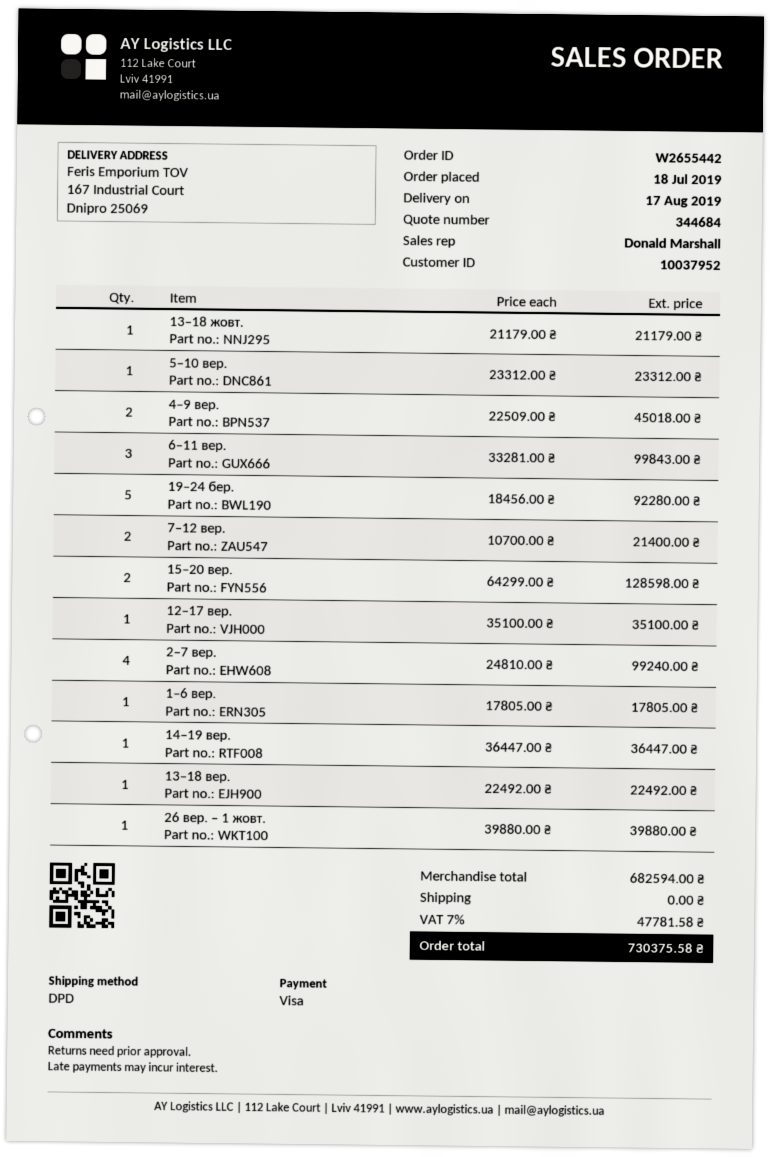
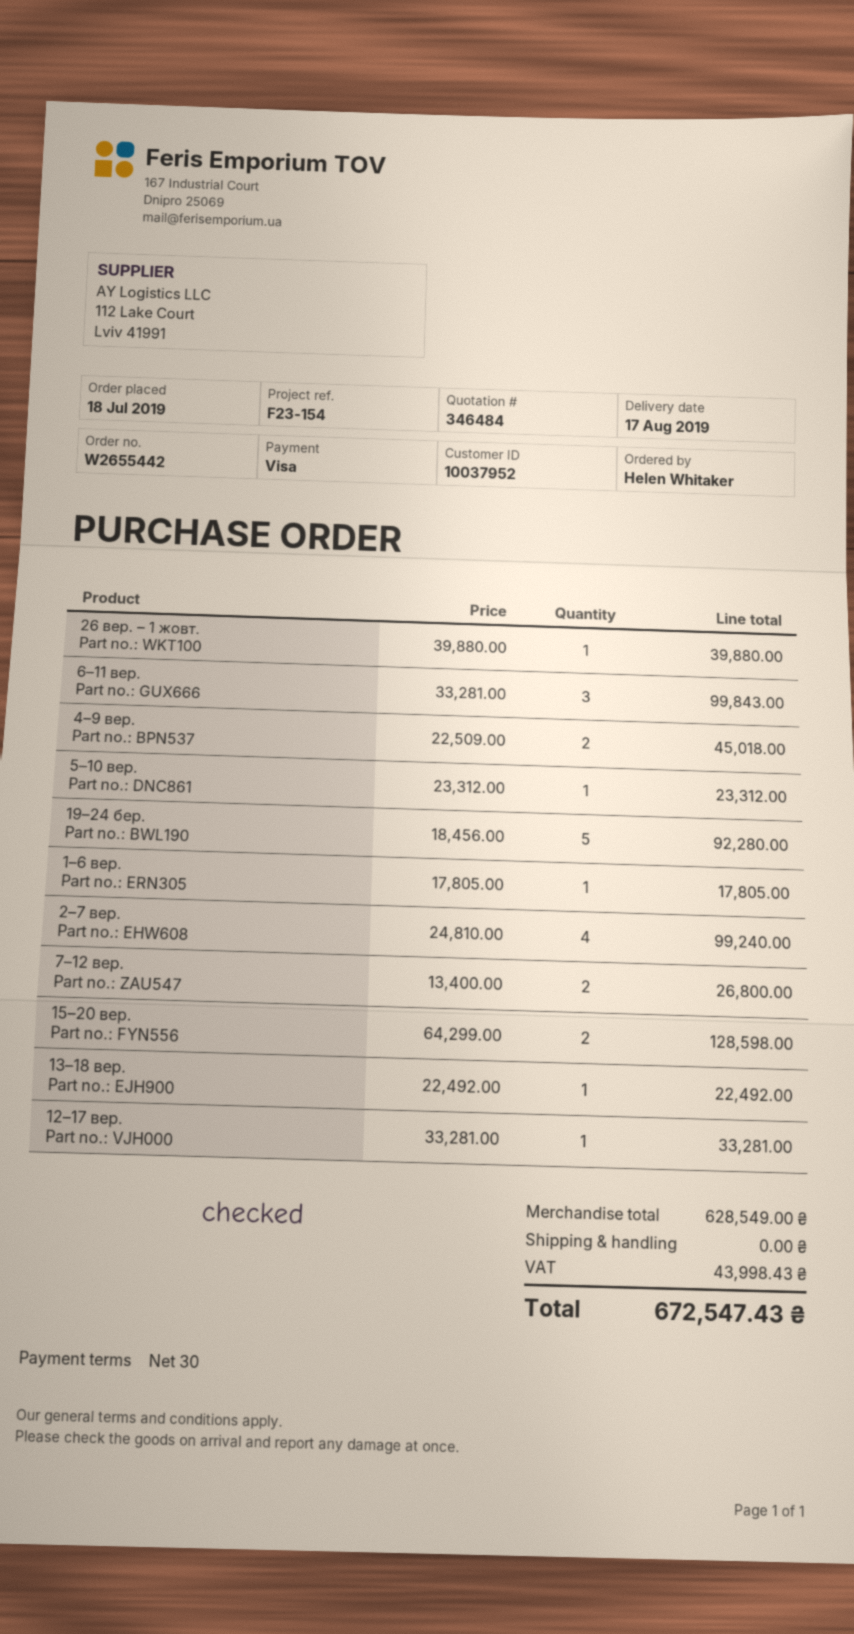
quote number: 344684 -> 346484
13–18 жовт.: 1 x 21179.00 = 21179.00 -> none
7–12 вер.: 2 x 10700.00 = 21400.00 -> 2 x 13400.00 = 26800.00
12–17 вер.: 1 x 35100.00 = 35100.00 -> 1 x 33281.00 = 33281.00
14–19 вер.: 1 x 36447.00 = 36447.00 -> none
subtotal: 682594.00 -> 628549.00
tax: 47781.58 -> 43998.43
total: 730375.58 -> 672547.43

